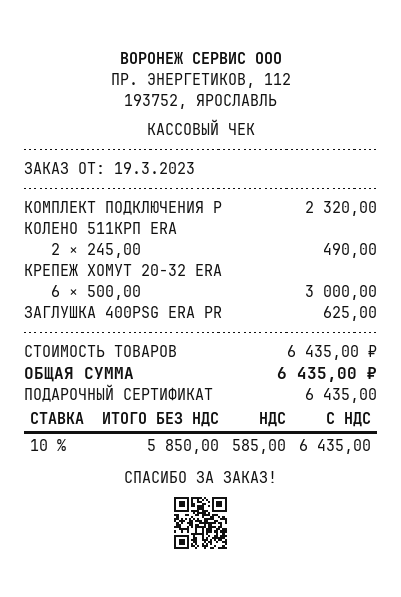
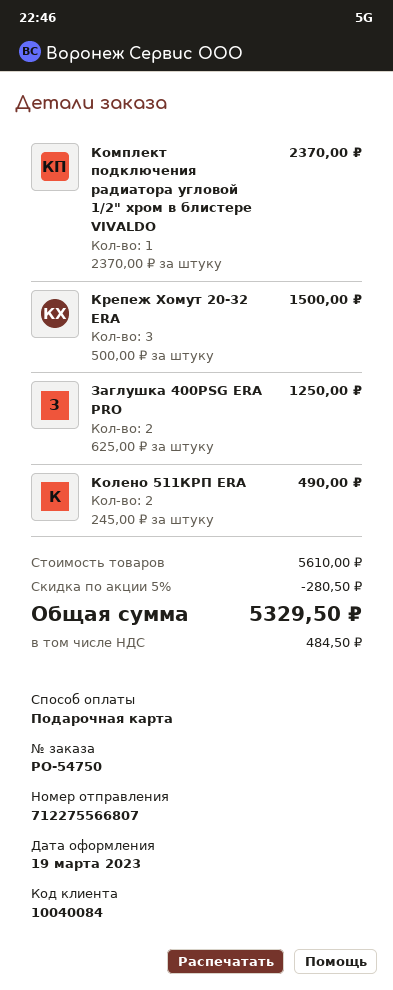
КОМПЛЕКТ ПОДКЛЮЧЕНИЯ Р: 1 x 2320.00 = 2320.00 -> 1 x 2370.00 = 2370.00
КРЕПЕЖ ХОМУТ 20-32 ERA: 6 x 500.00 = 3000.00 -> 3 x 500.00 = 1500.00
ЗАГЛУШКА 400PSG ERA PR: 1 x 625.00 = 625.00 -> 2 x 625.00 = 1250.00
subtotal: 6435.00 -> 5610.00
discount: none -> 5% = 280.50
tax: 585.00 -> 484.50
total: 6435.00 -> 5329.50

